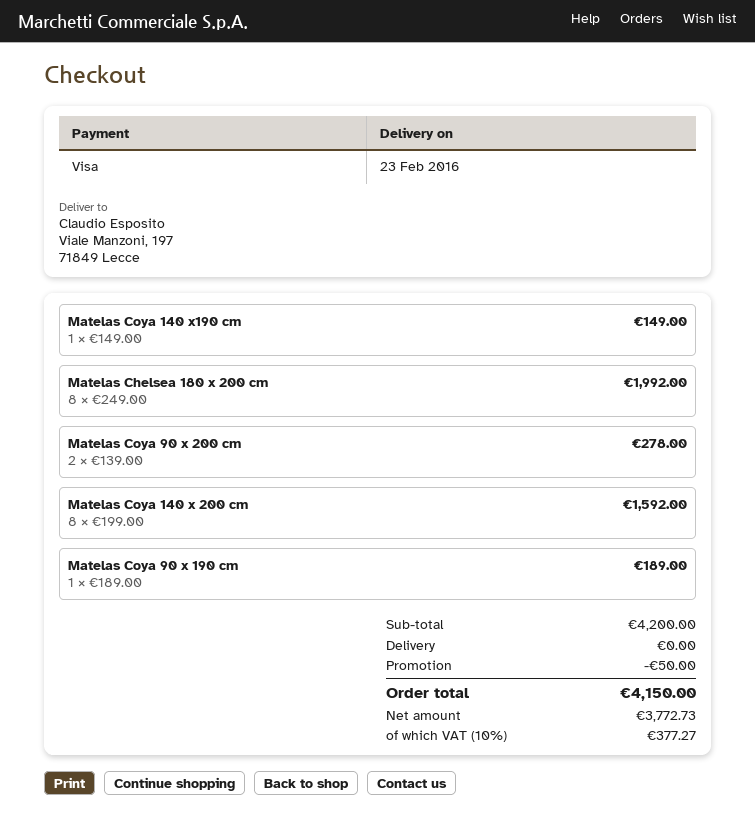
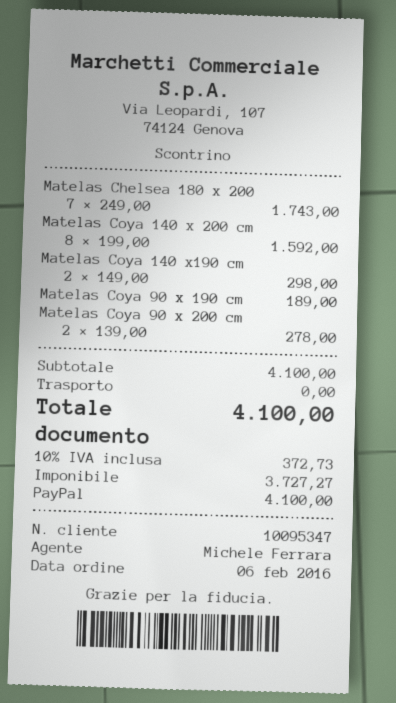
payment method: Visa -> PayPal
Matelas Coya 140 x190 cm: 1 x 149.00 = 149.00 -> 2 x 149.00 = 298.00
Matelas Chelsea 180 x 200 cm: 8 x 249.00 = 1992.00 -> 7 x 249.00 = 1743.00
subtotal: 4200.00 -> 4100.00
discount: 50.00 -> none
net: 3772.73 -> 3727.27
tax: 10% = 377.27 -> 10% = 372.73
total: 4150.00 -> 4100.00

